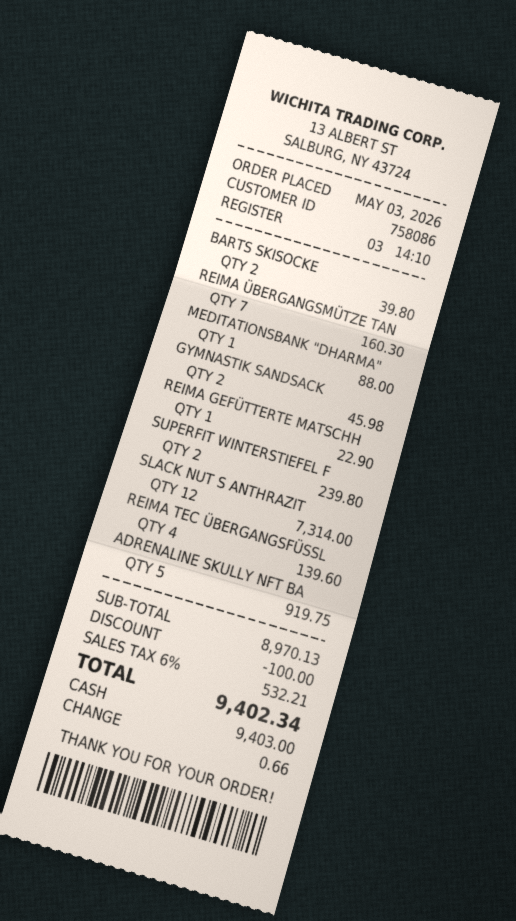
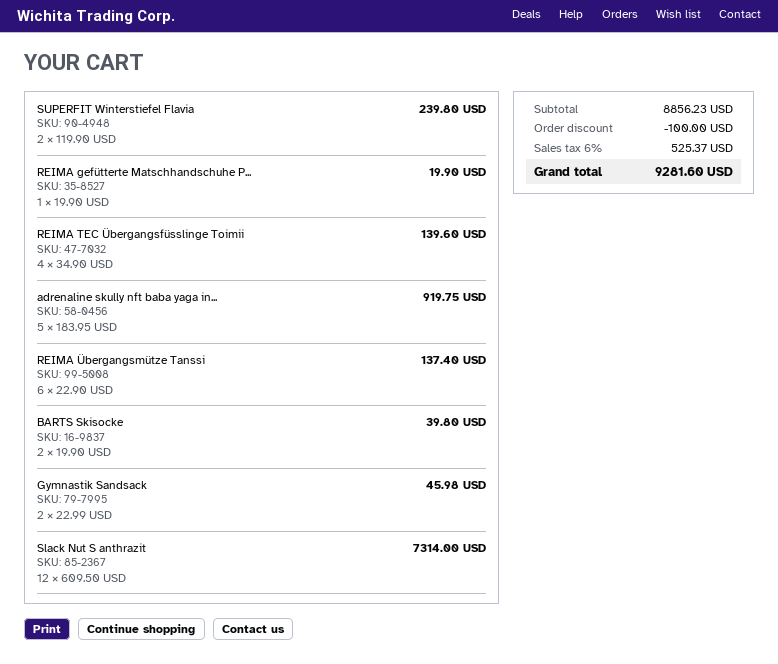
REIMA ÜBERGANGSMÜTZE TAN: 7 for 160.30 -> 6 for 137.40
MEDITATIONSBANK "DHARMA": 1 for 88.00 -> none
REIMA GEFÜTTERTE MATSCHH: 1 for 22.90 -> 1 for 19.90
subtotal: 8970.13 -> 8856.23
tax: 6% = 532.21 -> 6% = 525.37
total: 9402.34 -> 9281.60

